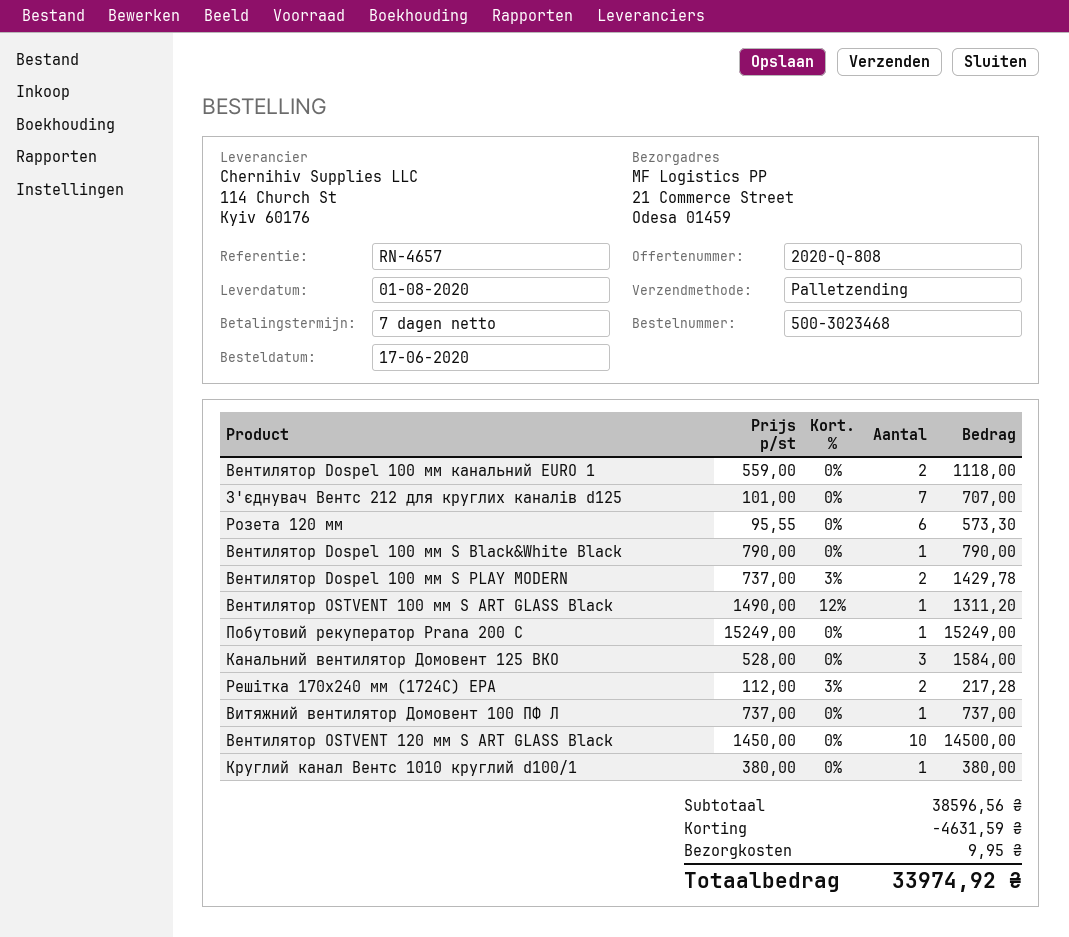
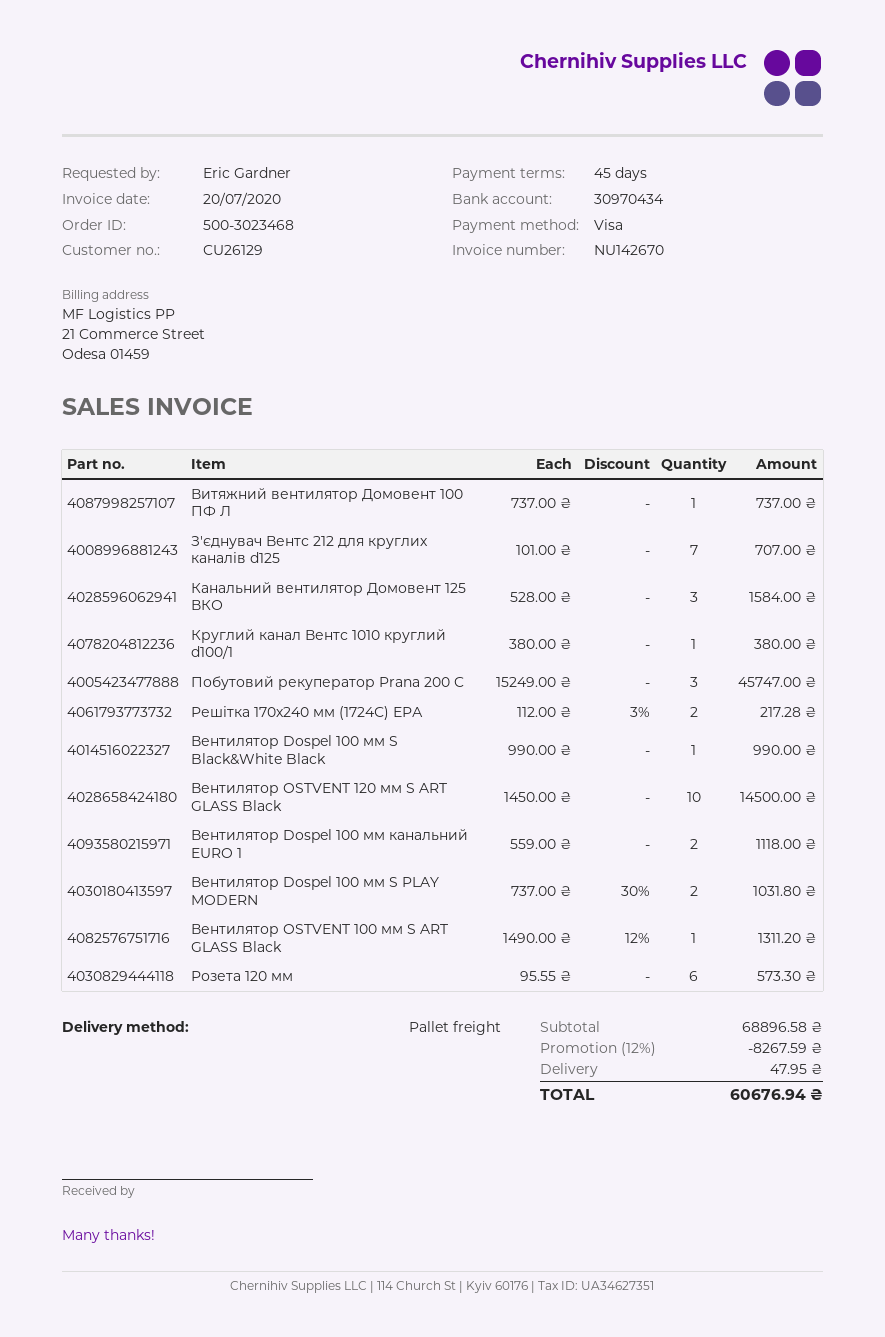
payment terms: 7 days -> 45 days
Вентилятор Dospel 100 мм S Black&White Black: 1 x 790.00 = 790.00 -> 1 x 990.00 = 990.00
Вентилятор Dospel 100 мм S PLAY MODERN: 2 x 737.00 - 3% = 1429.78 -> 2 x 737.00 - 30% = 1031.80
Побутовий рекуператор Prana 200 C: 1 x 15249.00 = 15249.00 -> 3 x 15249.00 = 45747.00
subtotal: 38596.56 -> 68896.58
discount: 4631.59 -> 8267.59
shipping: 9.95 -> 47.95
total: 33974.92 -> 60676.94

